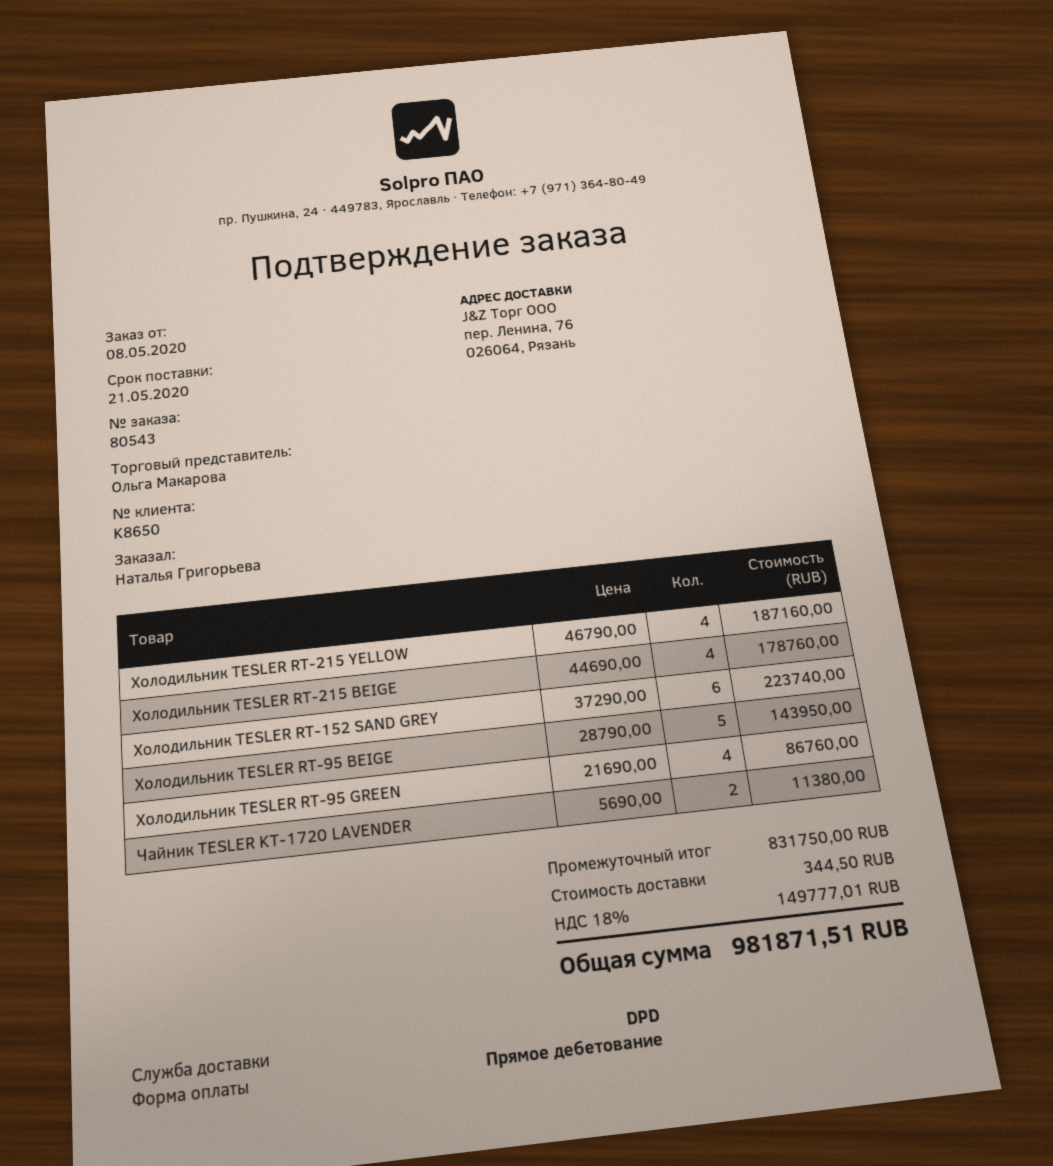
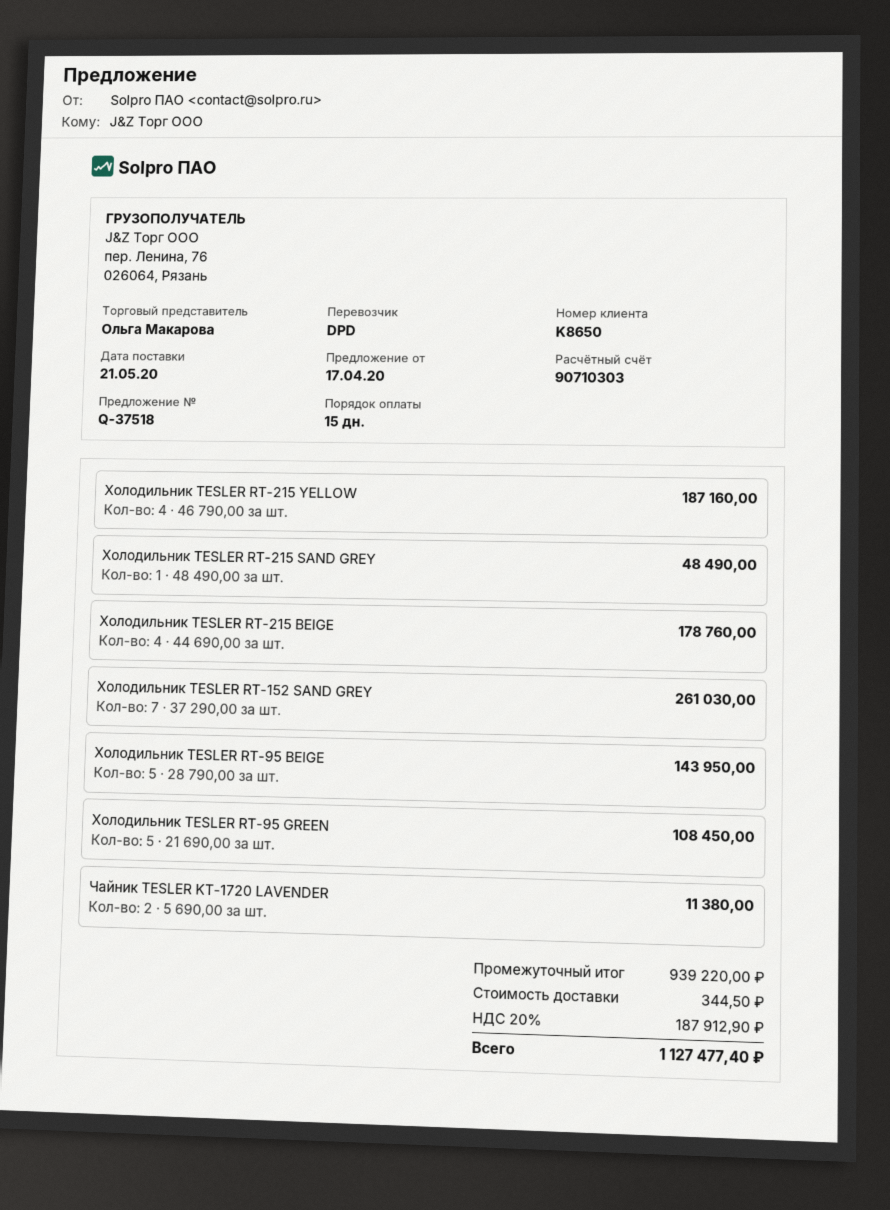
Холодильник TESLER RT-152 SAND GREY: 6 x 37290.00 = 223740.00 -> 7 x 37290.00 = 261030.00
Холодильник TESLER RT-95 GREEN: 4 x 21690.00 = 86760.00 -> 5 x 21690.00 = 108450.00
Холодильник TESLER RT-215 SAND GREY: none -> 1 x 48490.00 = 48490.00
subtotal: 831750.00 -> 939220.00
tax: 18% = 149777.01 -> 20% = 187912.90
total: 981871.51 -> 1127477.40

